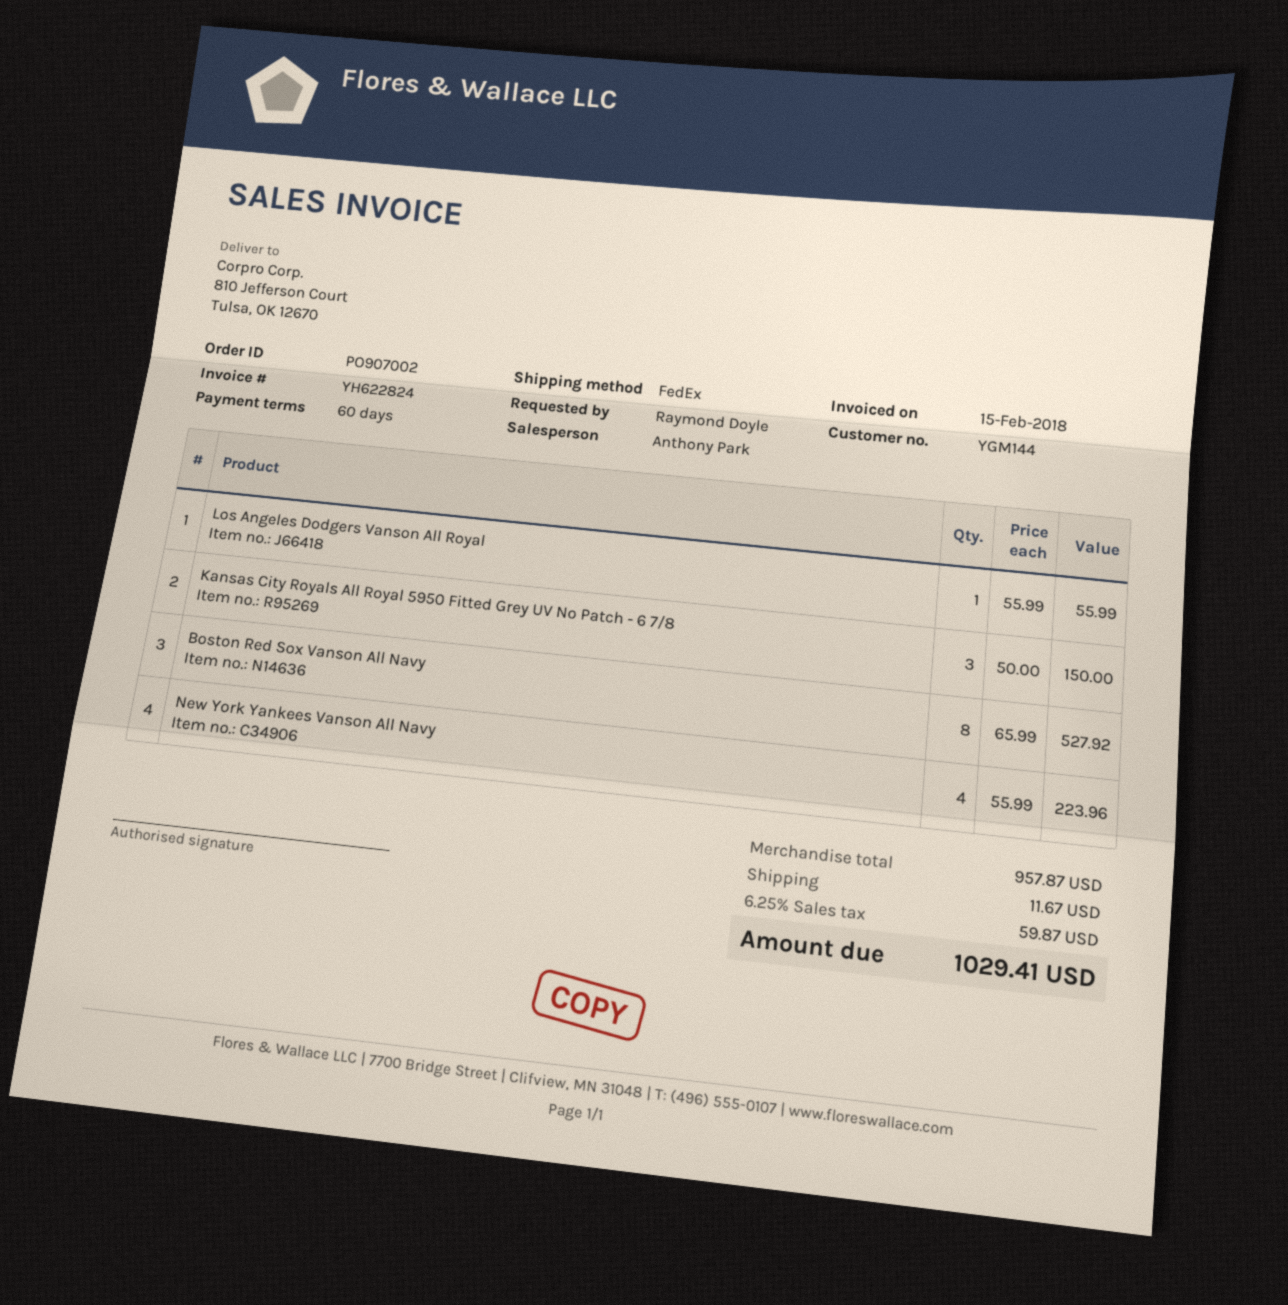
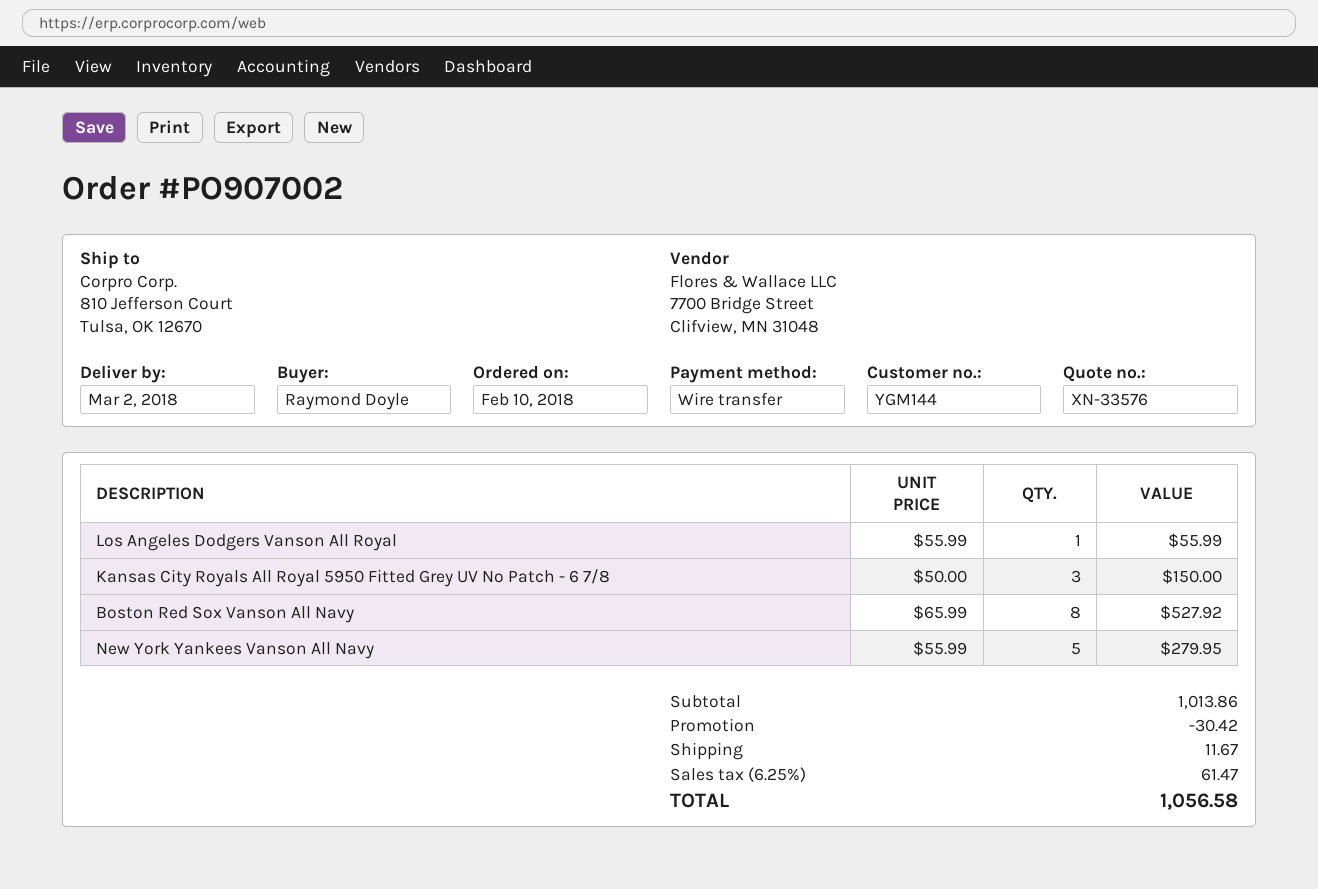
New York Yankees Vanson All Navy: 4 x 55.99 = 223.96 -> 5 x 55.99 = 279.95
subtotal: 957.87 -> 1013.86
discount: none -> 30.42
tax: 6.25% = 59.87 -> 6.25% = 61.47
total: 1029.41 -> 1056.58

